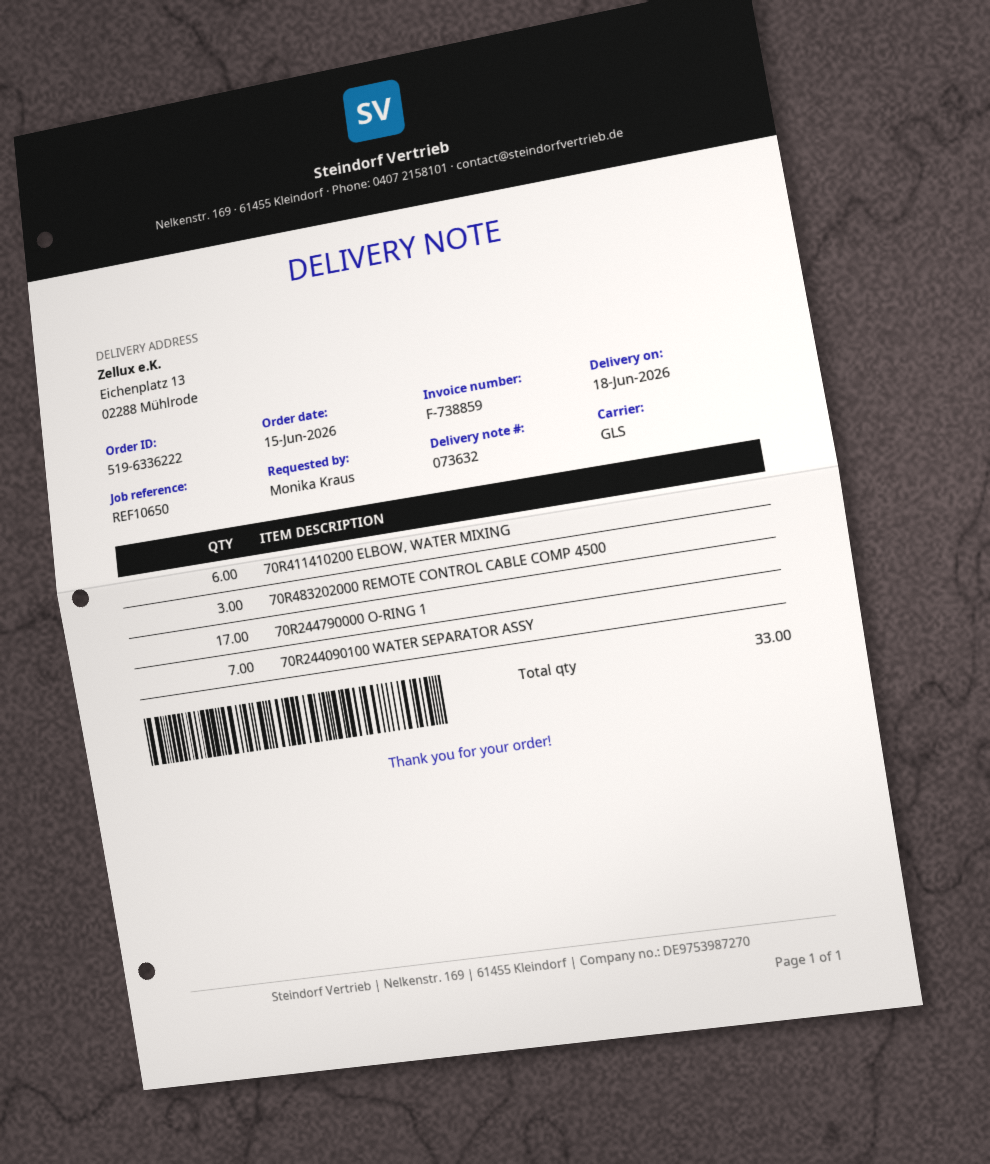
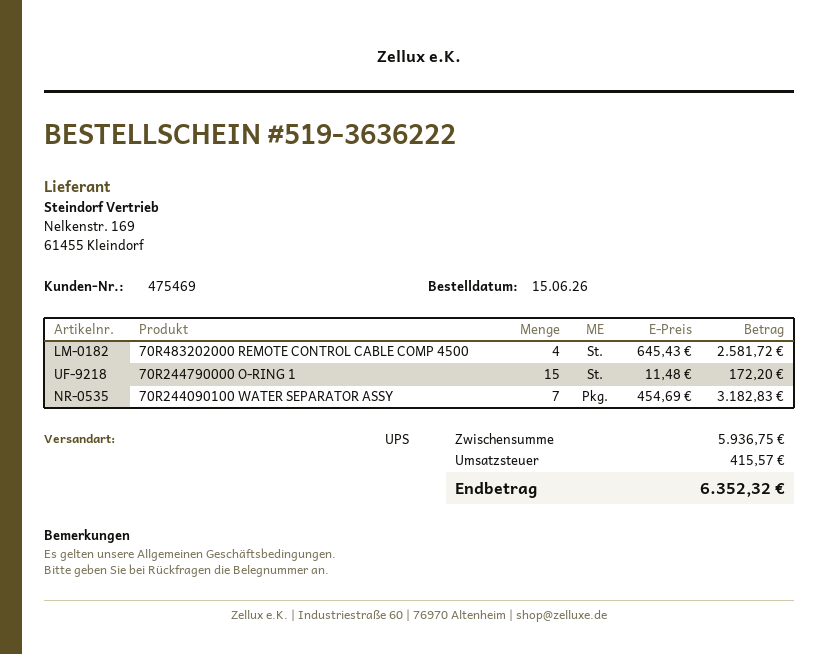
order number: 519-6336222 -> 519-3636222
shipping method: GLS -> UPS
70R411410200 ELBOW, WATER MIXING: 6 -> none
70R483202000 REMOTE CONTROL CABLE COMP 4500: 3 -> 4
70R244790000 O-RING 1: 17 -> 15

